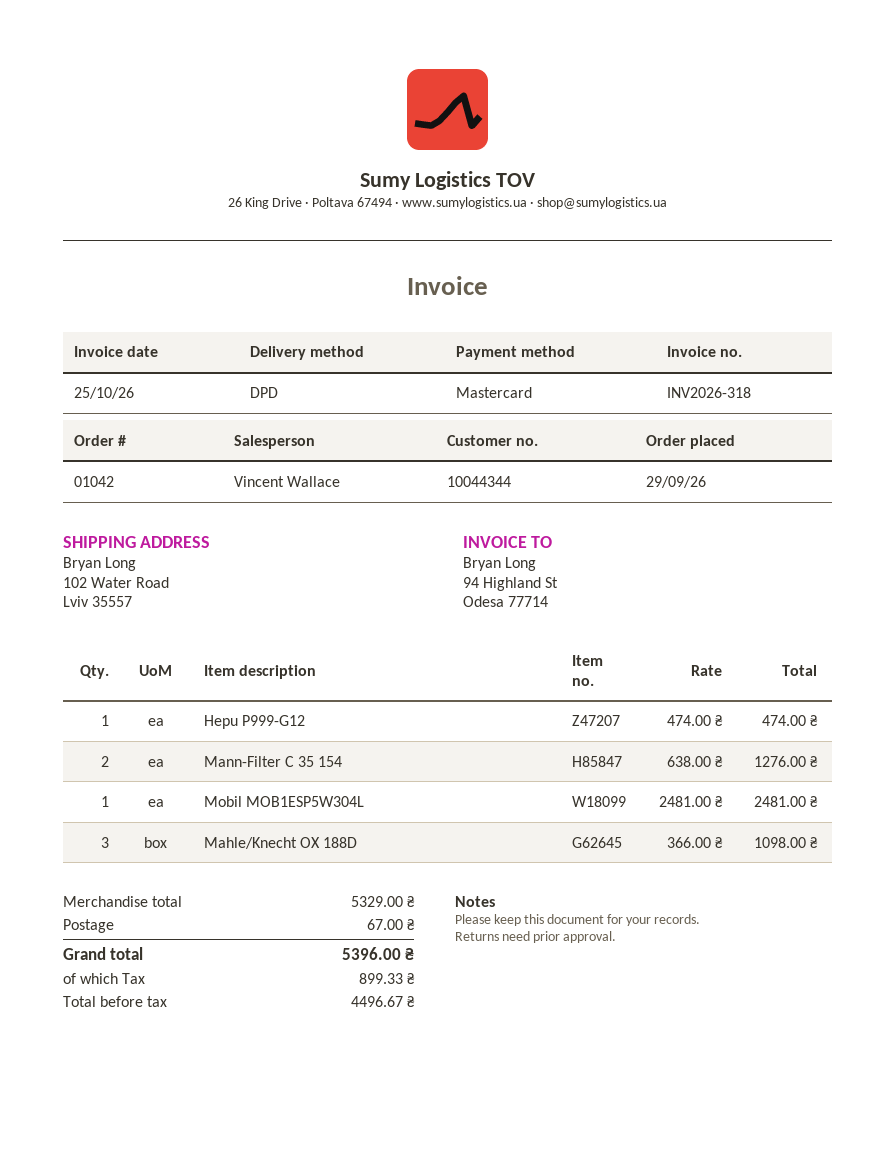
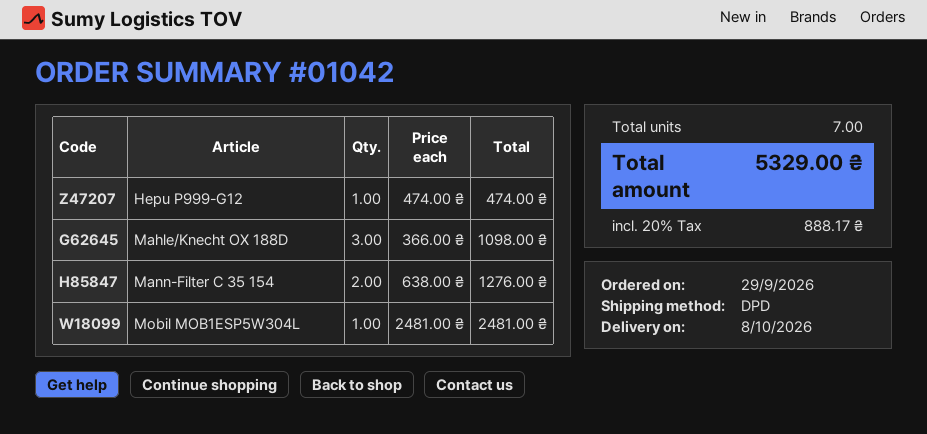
shipping: 67.00 -> none
tax: 899.33 -> 888.17
total: 5396.00 -> 5329.00

